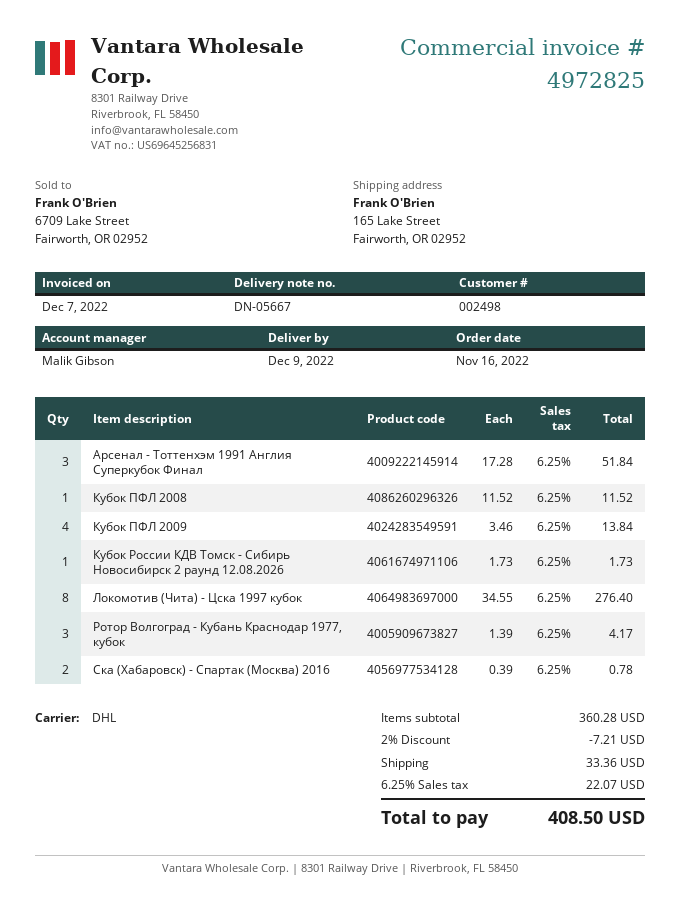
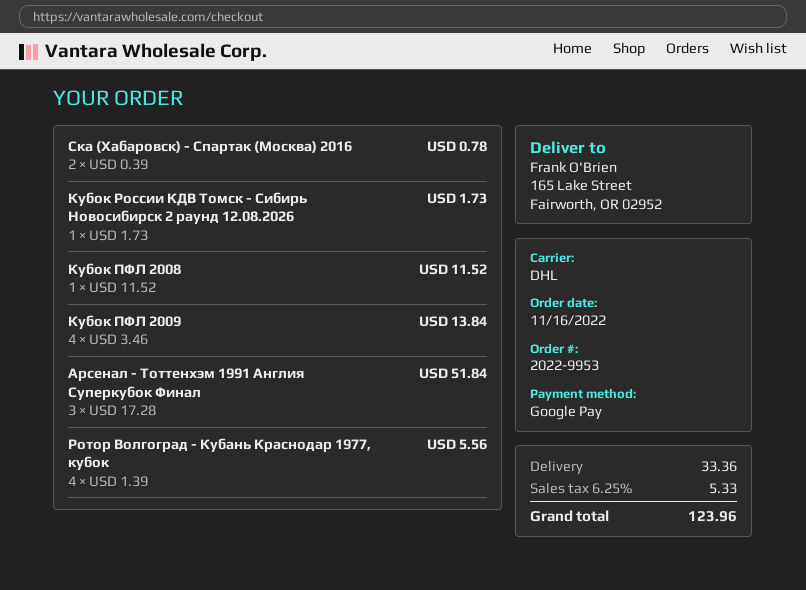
Локомотив (Чита) - Цска 1997 кубок: 8 x 34.55 = 276.40 -> none
Ротор Волгоград - Кубань Краснодар 1977, кубок: 3 x 1.39 = 4.17 -> 4 x 1.39 = 5.56
discount: 2% = 7.21 -> none
tax: 6.25% = 22.07 -> 6.25% = 5.33
total: 408.50 -> 123.96

